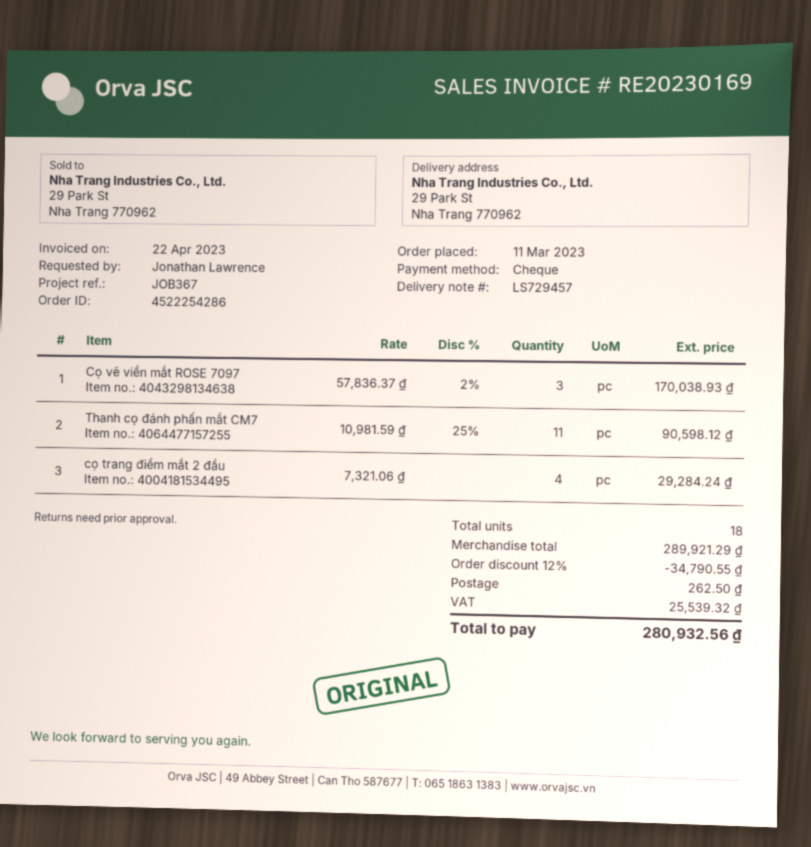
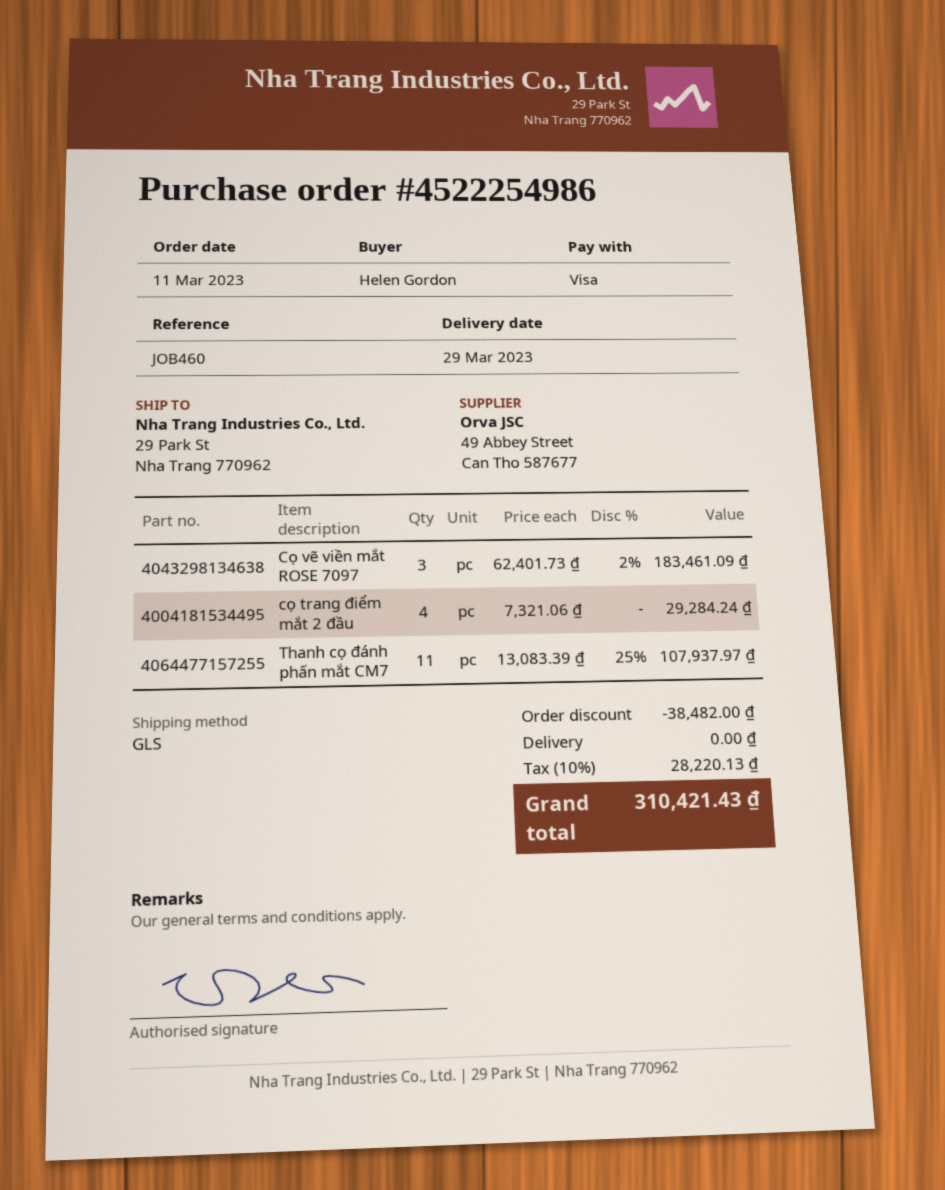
order number: 4522254286 -> 4522254986
reference: JOB367 -> JOB460
ordered by: Jonathan Lawrence -> Helen Gordon
payment method: cheque -> Visa
Cọ vẽ viền mắt ROSE 7097: 3 x 57836.37 - 2% = 170038.93 -> 3 x 62401.73 - 2% = 183461.09
Thanh cọ đánh phấn mắt CM7: 11 x 10981.59 - 25% = 90598.12 -> 11 x 13083.39 - 25% = 107937.97
discount: 34790.55 -> 38482.00
shipping: 262.50 -> 0.00
tax: 25539.32 -> 28220.13
total: 280932.56 -> 310421.43

